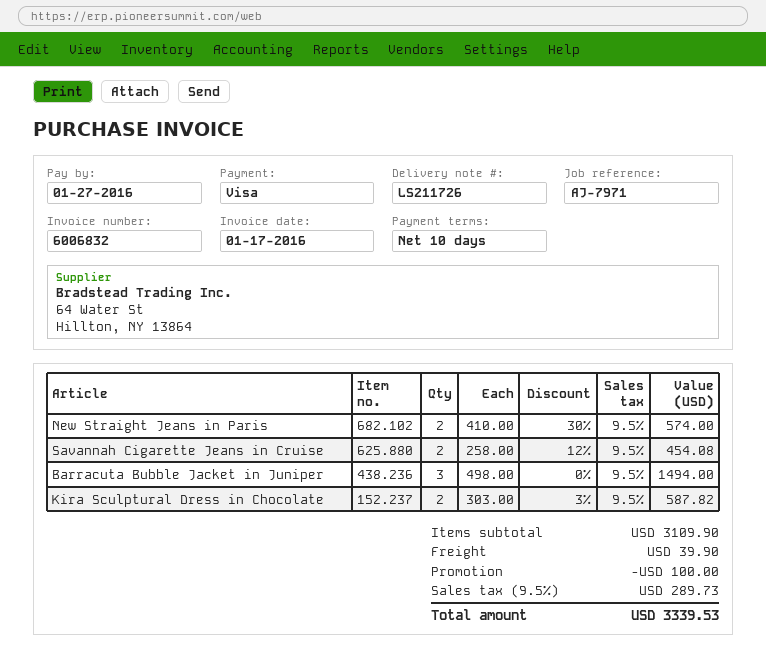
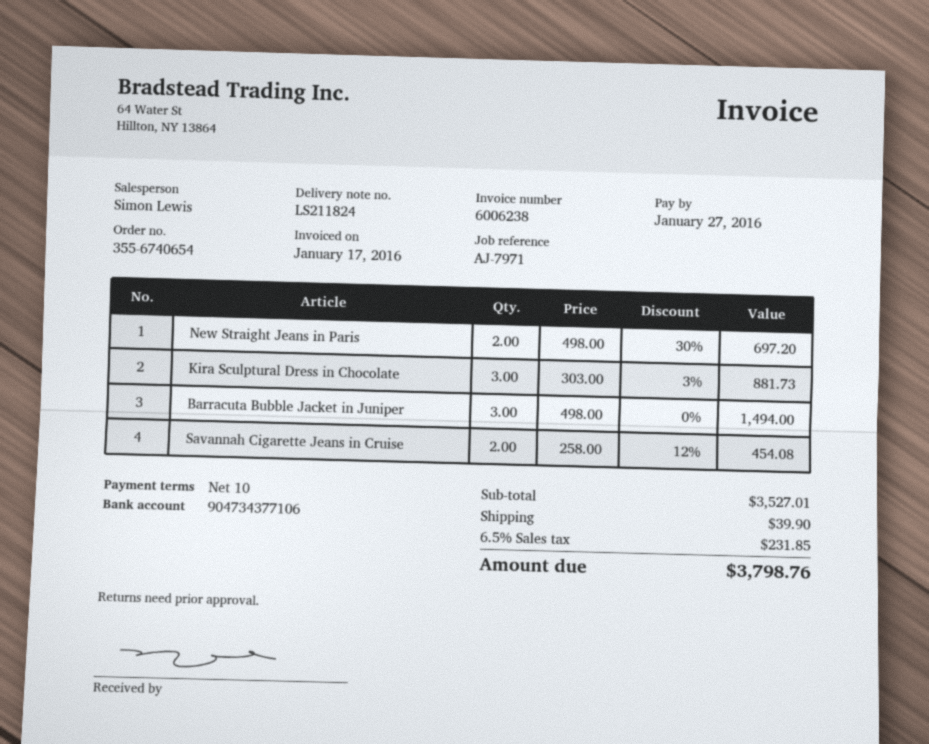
delivery note number: LS211726 -> LS211824
invoice number: 6006832 -> 6006238
New Straight Jeans in Paris: 2 x 410.00 - 30% = 574.00 -> 2 x 498.00 - 30% = 697.20
Kira Sculptural Dress in Chocolate: 2 x 303.00 - 3% = 587.82 -> 3 x 303.00 - 3% = 881.73
subtotal: 3109.90 -> 3527.01
discount: 100.00 -> none
tax: 9.5% = 289.73 -> 6.5% = 231.85
total: 3339.53 -> 3798.76

